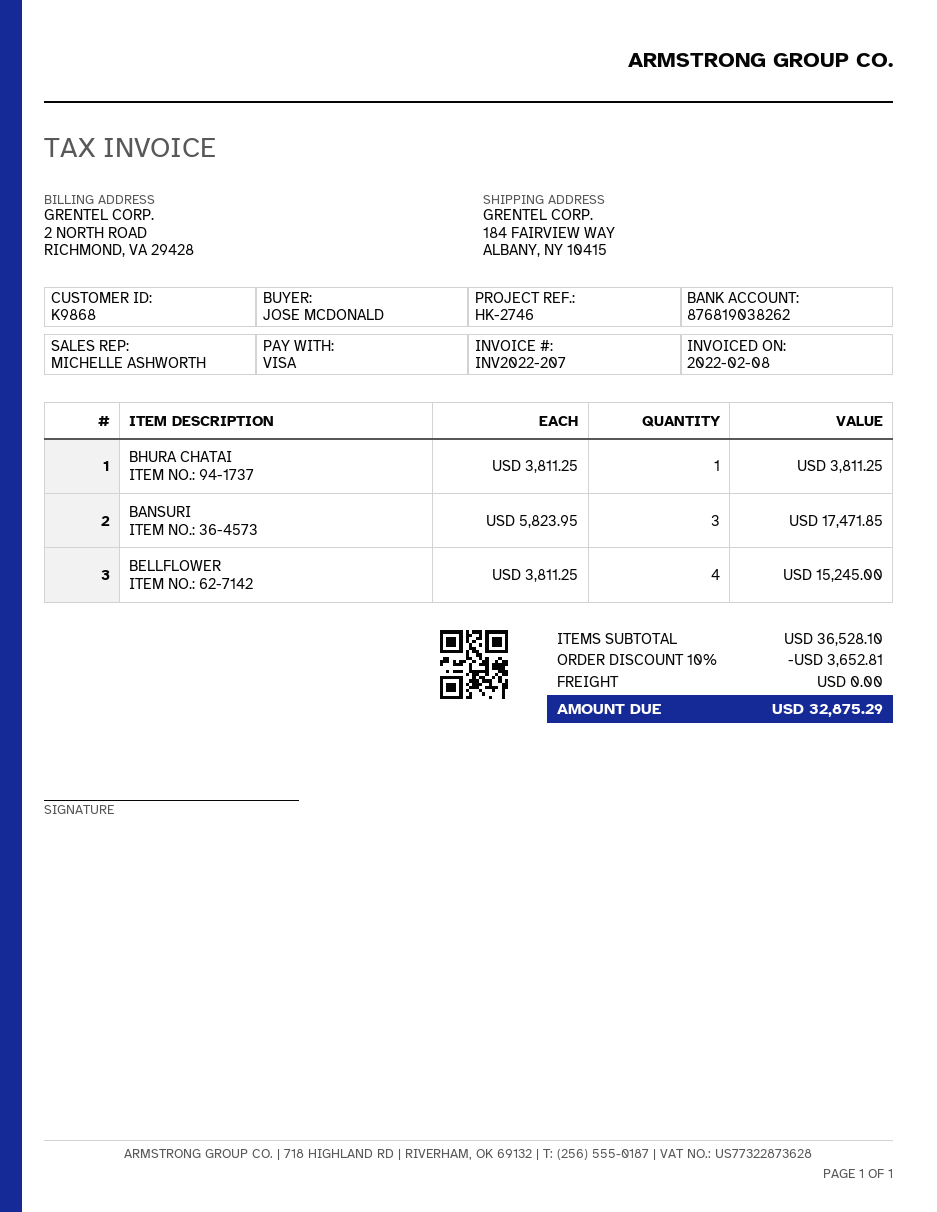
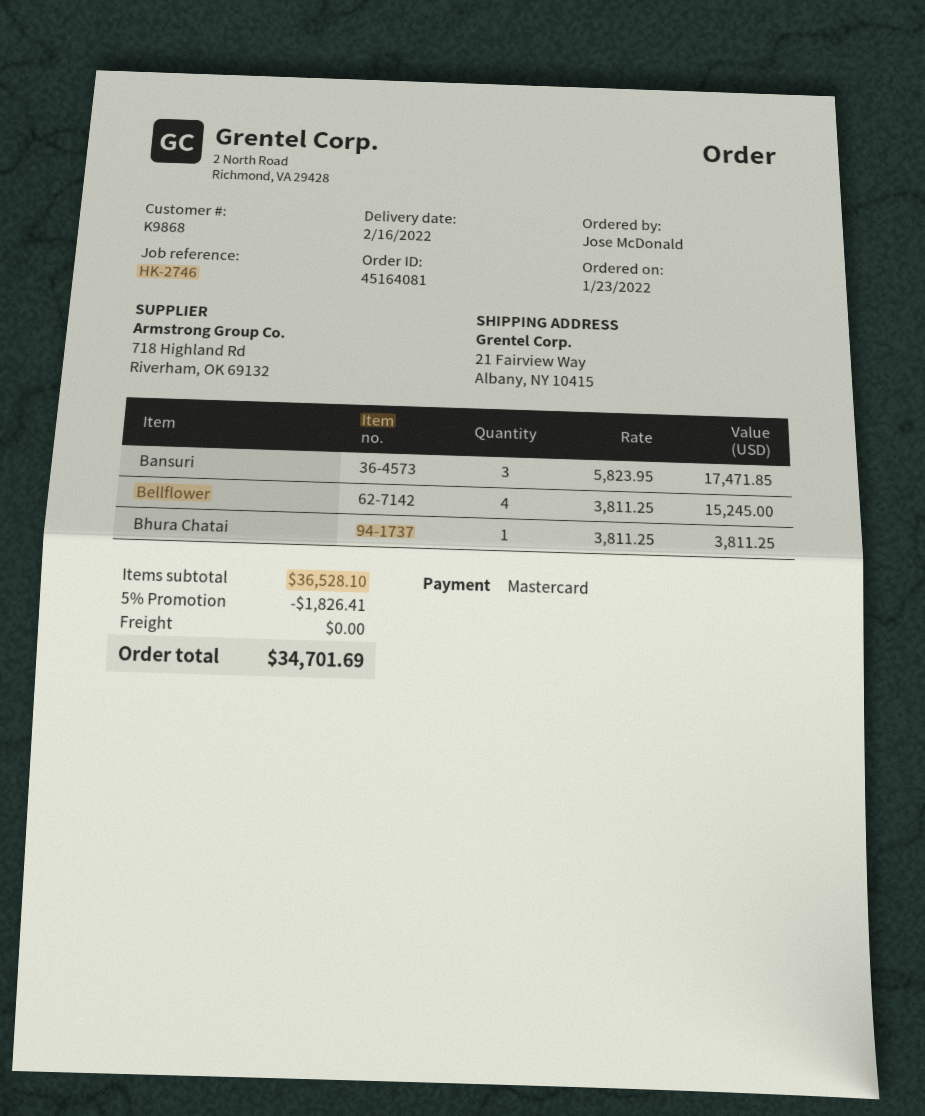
payment method: Visa -> Mastercard
ship to: 184 FAIRVIEW WAY, ALBANY, NY 10415 -> 21 Fairview Way, Albany, NY 10415
discount: 10% = 3652.81 -> 5% = 1826.41
total: 32875.29 -> 34701.69

